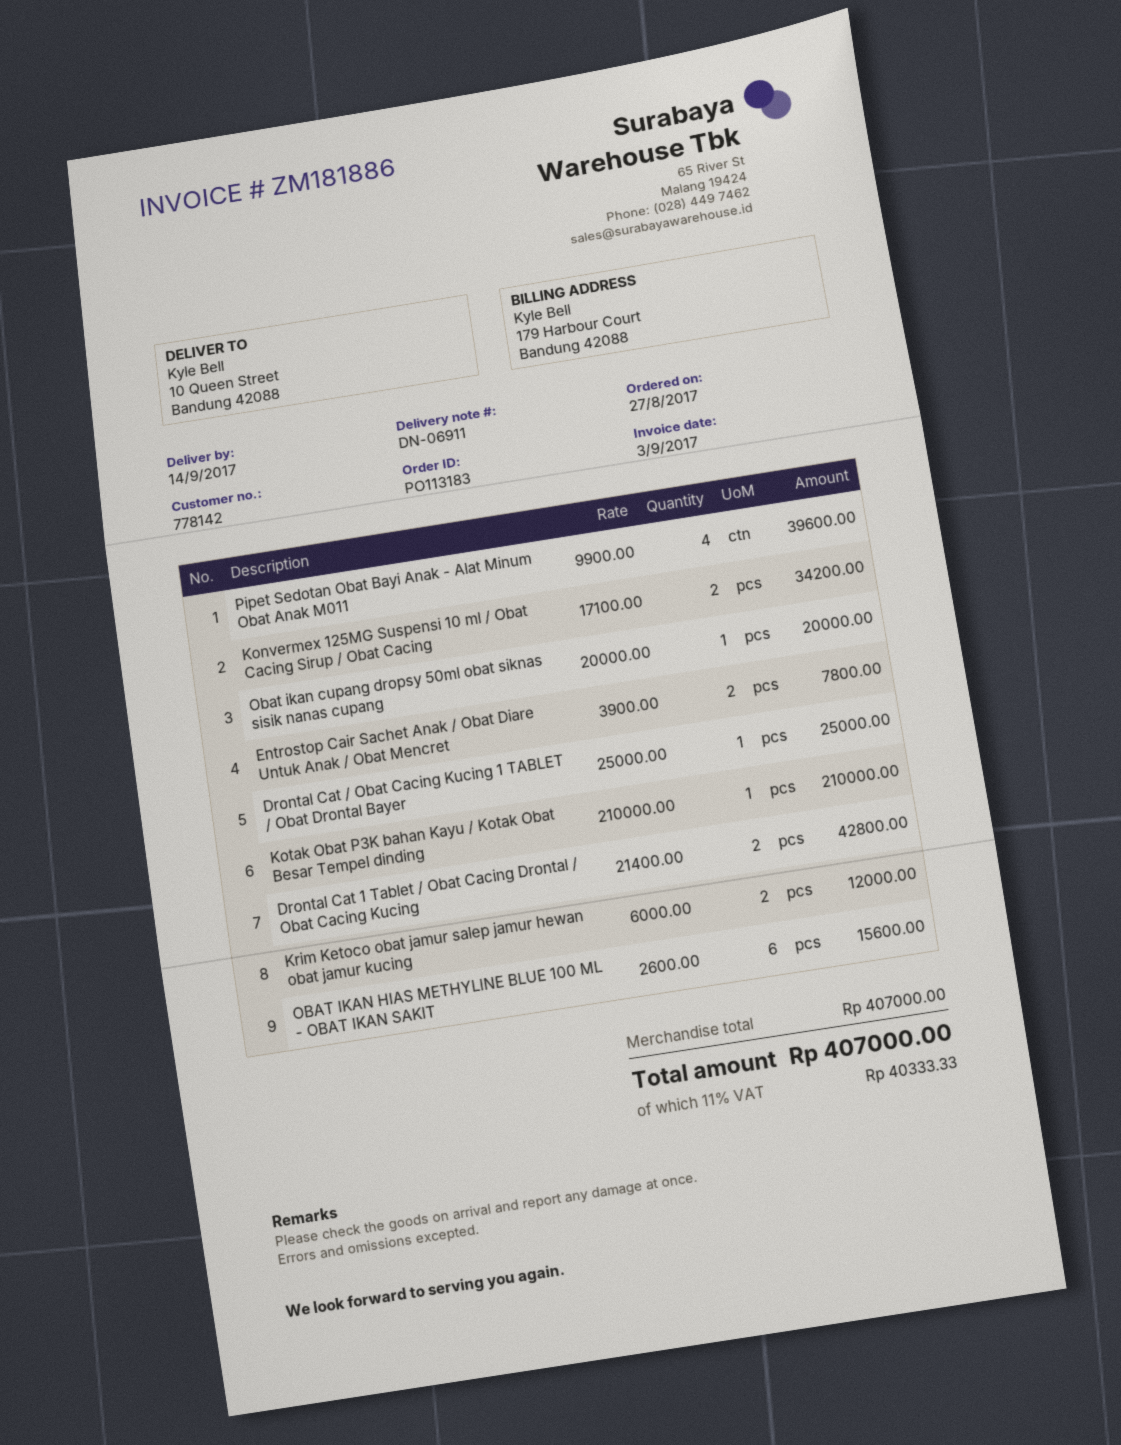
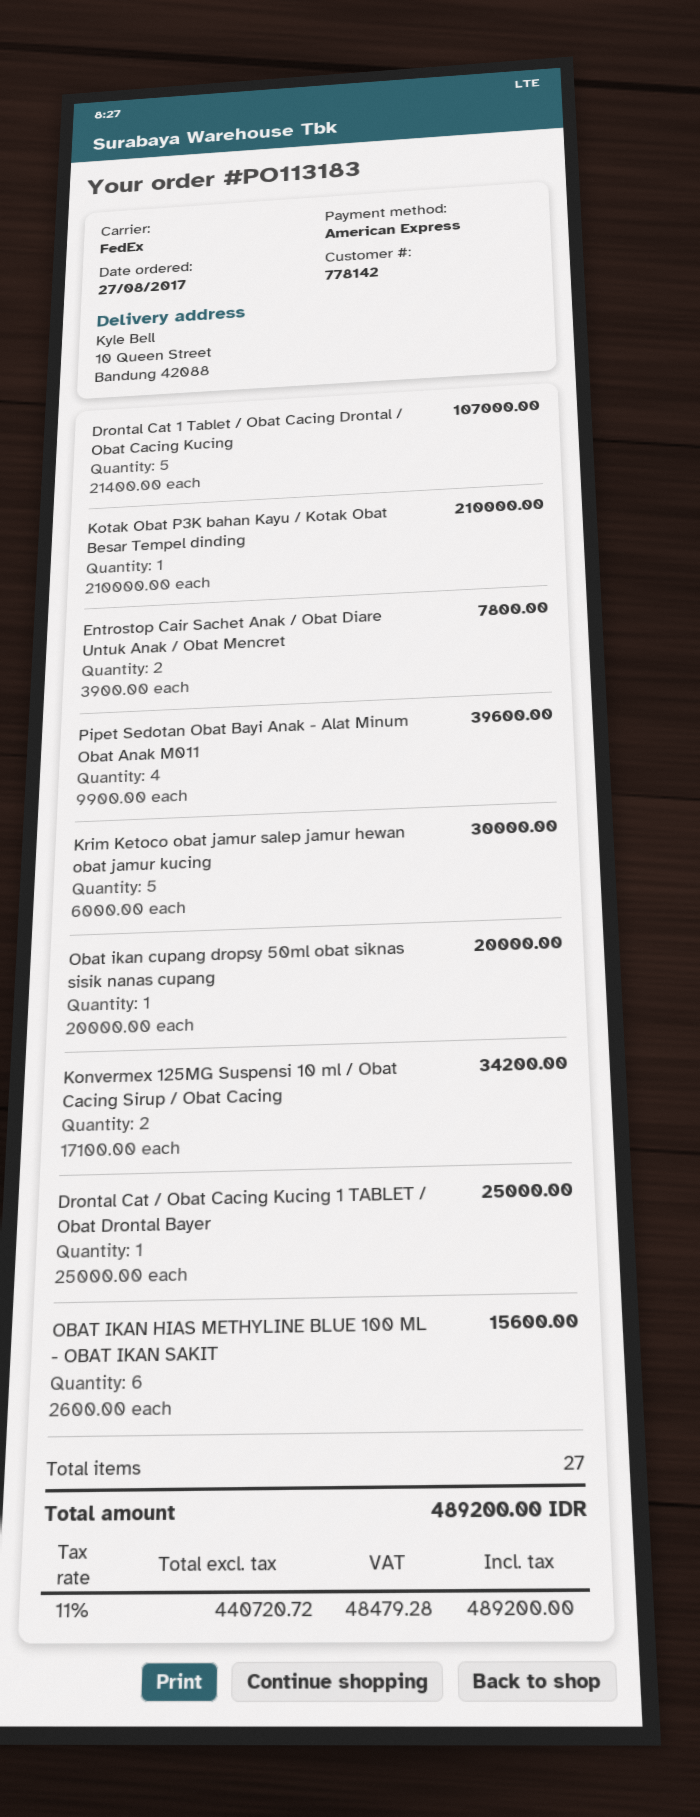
Drontal Cat 1 Tablet / Obat Cacing Drontal / Obat Cacing Kucing: 2 x 21400.00 = 42800.00 -> 5 x 21400.00 = 107000.00
Krim Ketoco obat jamur salep jamur hewan obat jamur kucing: 2 x 6000.00 = 12000.00 -> 5 x 6000.00 = 30000.00
tax: 11% = 40333.33 -> 11% = 48479.28
total: 407000.00 -> 489200.00

